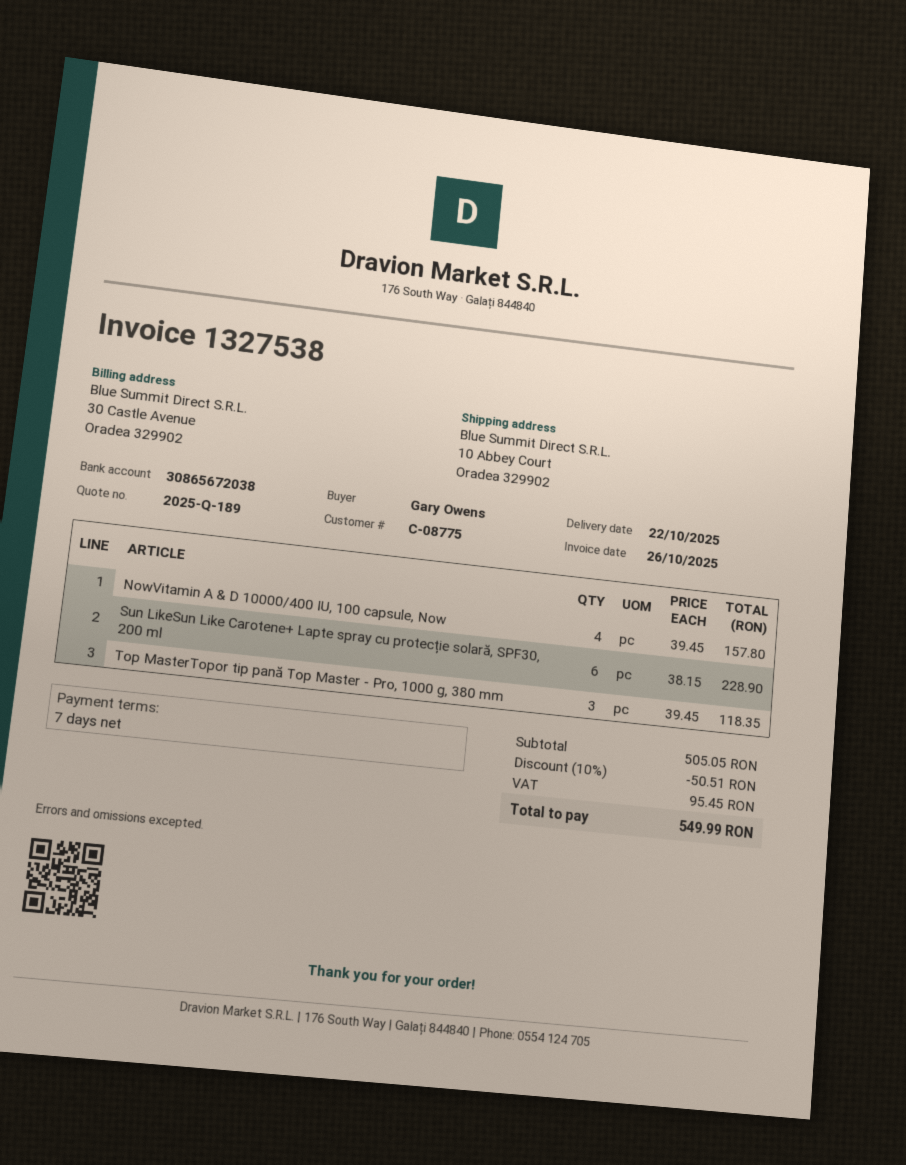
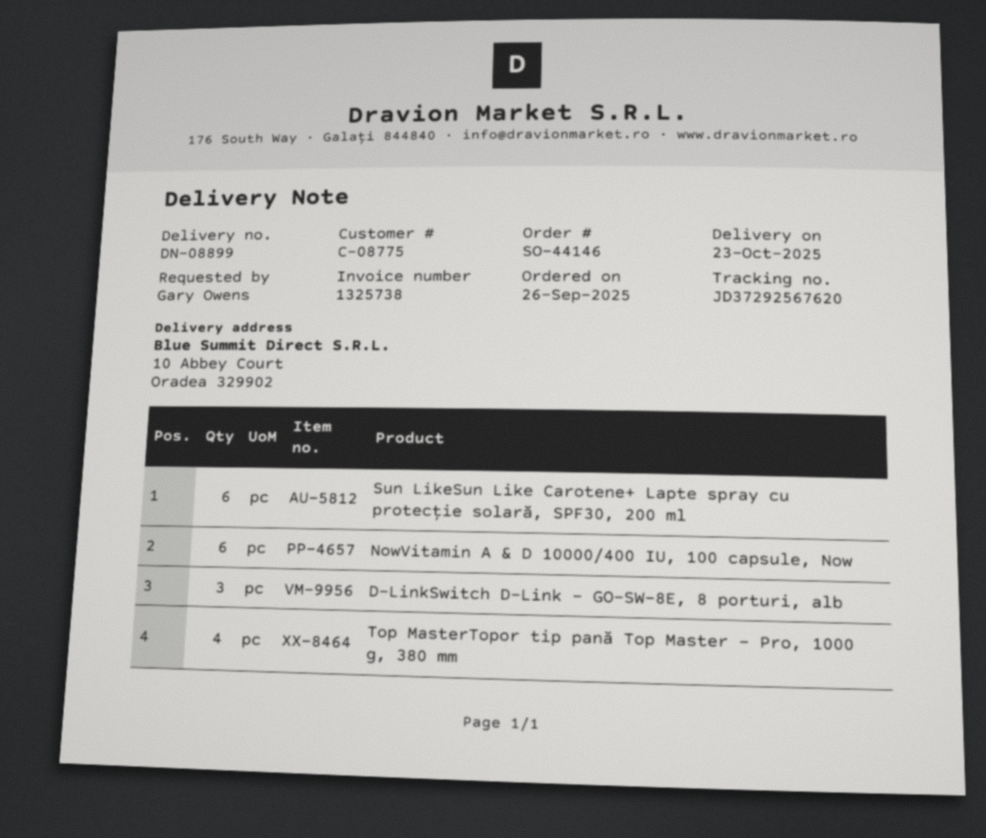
delivery date: 2025-10-22 -> 2025-10-23
invoice number: 1327538 -> 1325738
NowVitamin A & D 10000/400 IU, 100 capsule, Now: 4 -> 6
Top MasterTopor tip pană Top Master - Pro, 1000 g, 380 mm: 3 -> 4
D-LinkSwitch D-Link - GO-SW-8E, 8 porturi, alb: none -> 3

